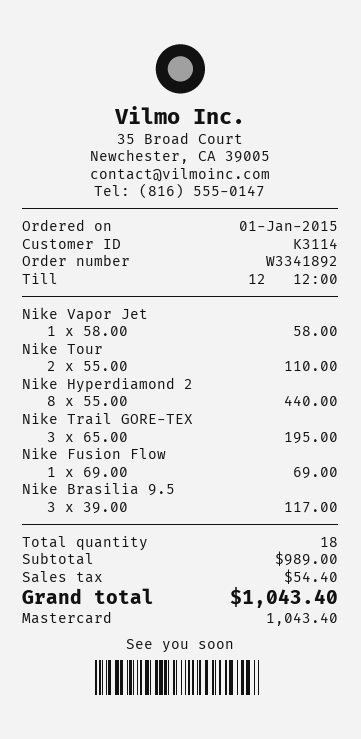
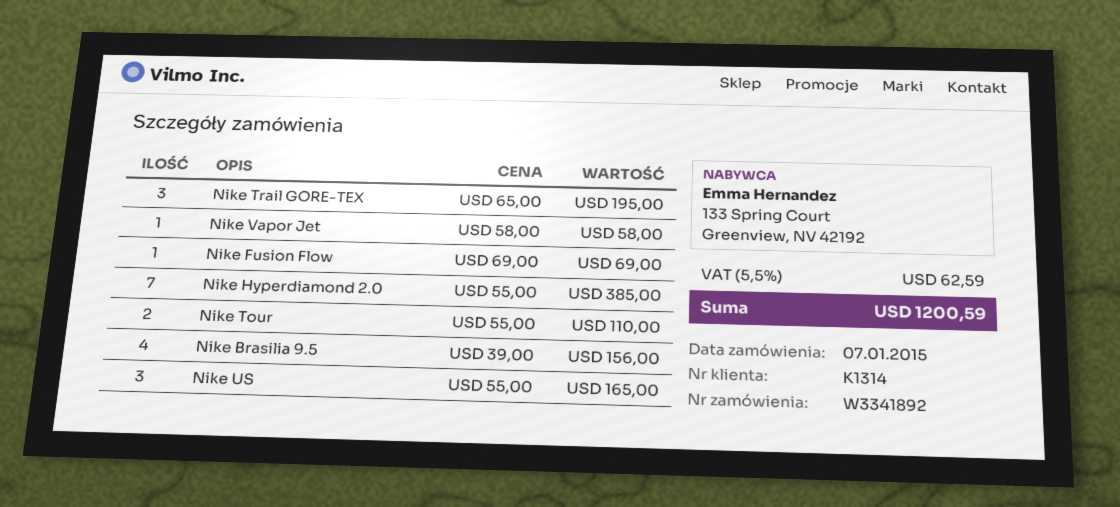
order date: 2015-01-01 -> 2015-01-07
customer number: K3114 -> K1314
Nike Hyperdiamond 2: 8 x 55.00 = 440.00 -> 7 x 55.00 = 385.00
Nike Brasilia 9.5: 3 x 39.00 = 117.00 -> 4 x 39.00 = 156.00
Nike US: none -> 3 x 55.00 = 165.00
tax: 54.40 -> 62.59
total: 1043.40 -> 1200.59

